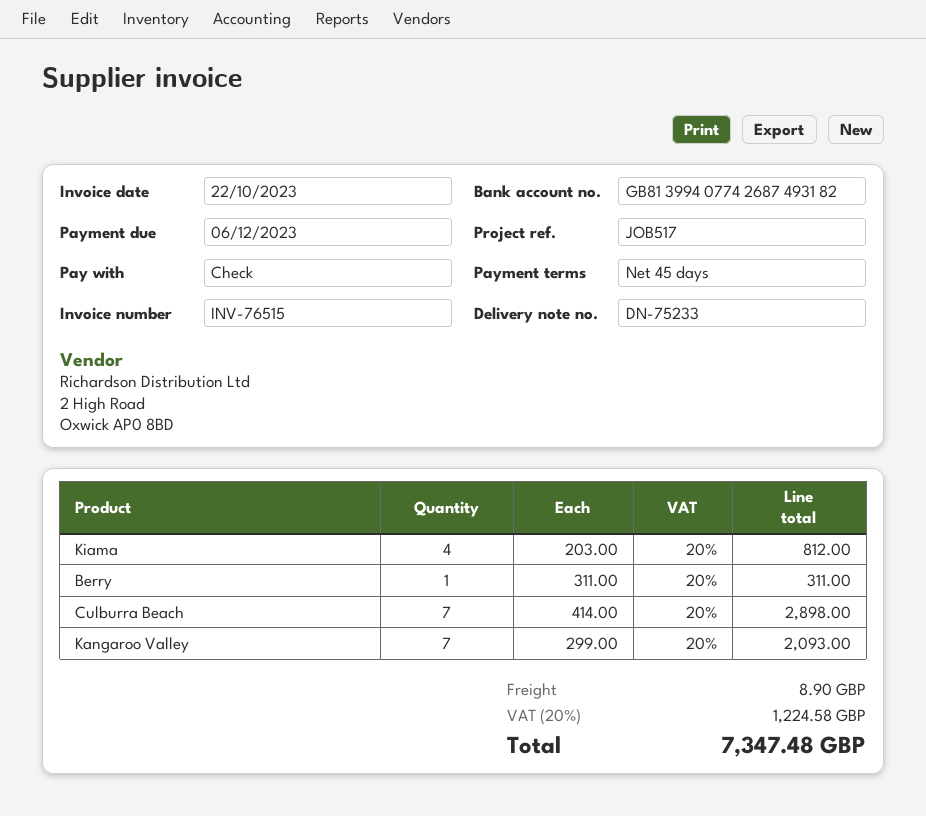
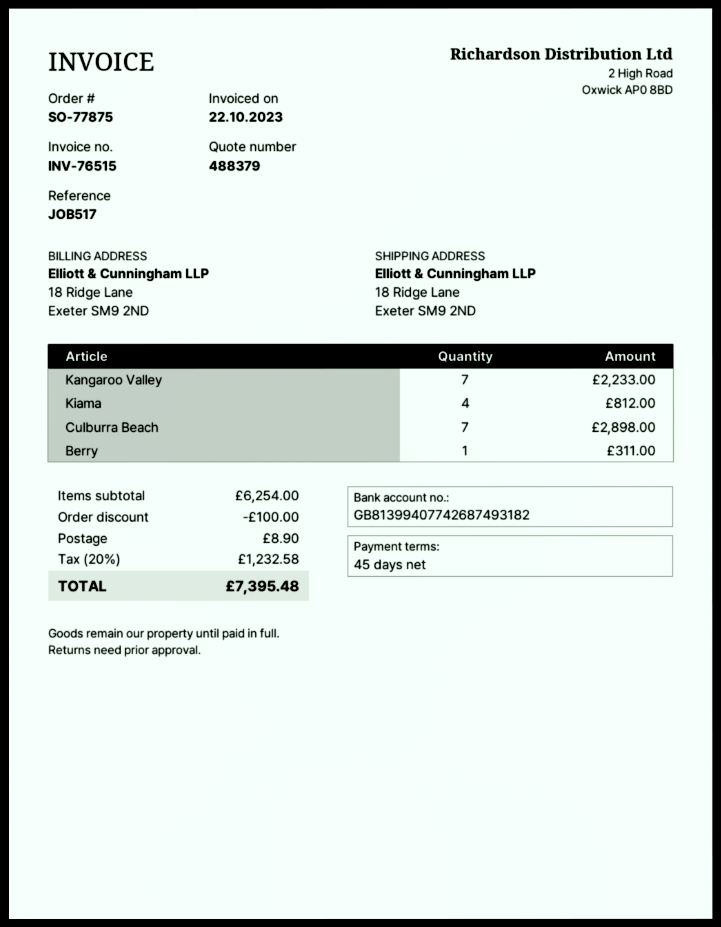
Kangaroo Valley: 7 for 2093.00 -> 7 for 2233.00
discount: none -> 100.00
tax: 20% = 1224.58 -> 20% = 1232.58
total: 7347.48 -> 7395.48

